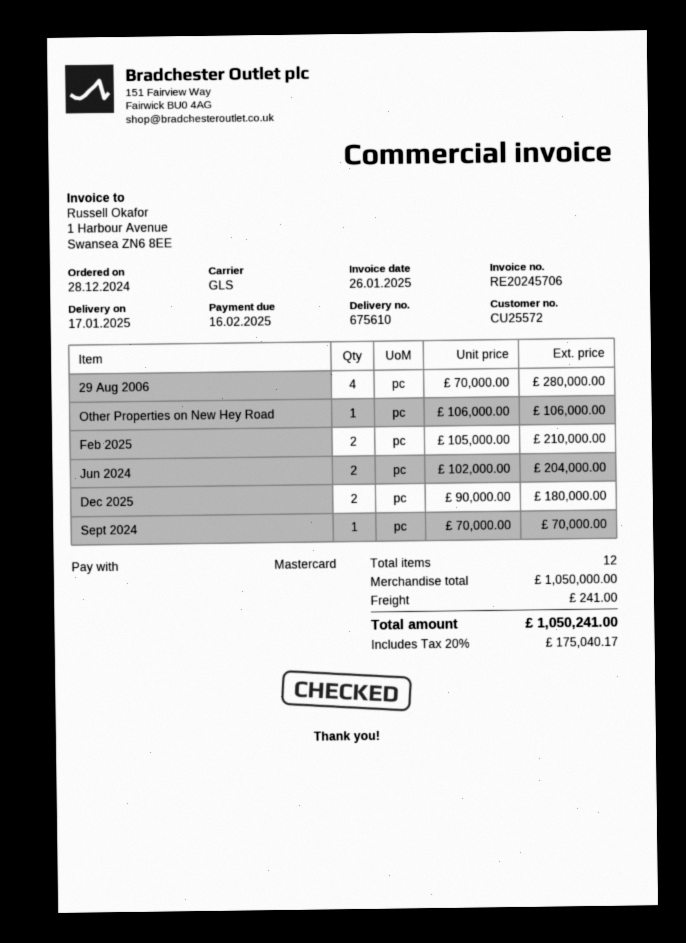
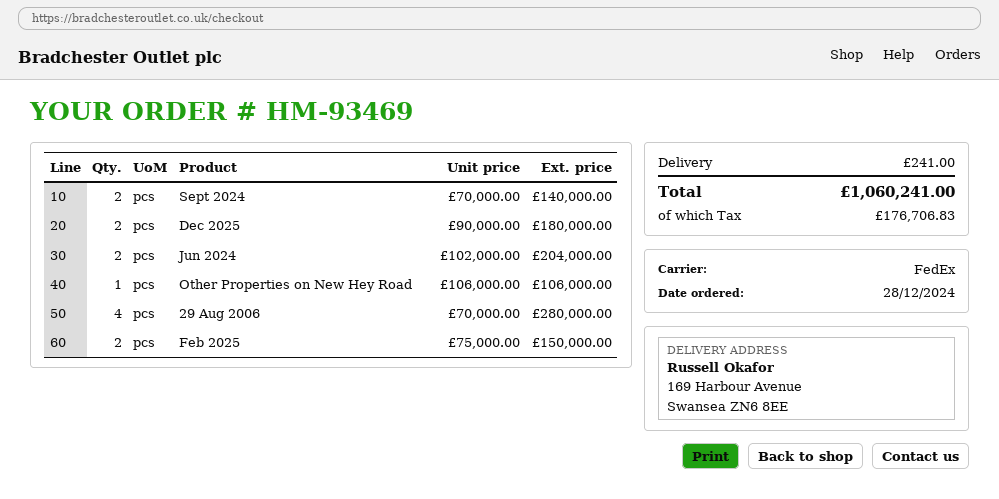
shipping method: GLS -> FedEx
Feb 2025: 2 x 105000.00 = 210000.00 -> 2 x 75000.00 = 150000.00
Sept 2024: 1 x 70000.00 = 70000.00 -> 2 x 70000.00 = 140000.00
tax: 175040.17 -> 176706.83
total: 1050241.00 -> 1060241.00

